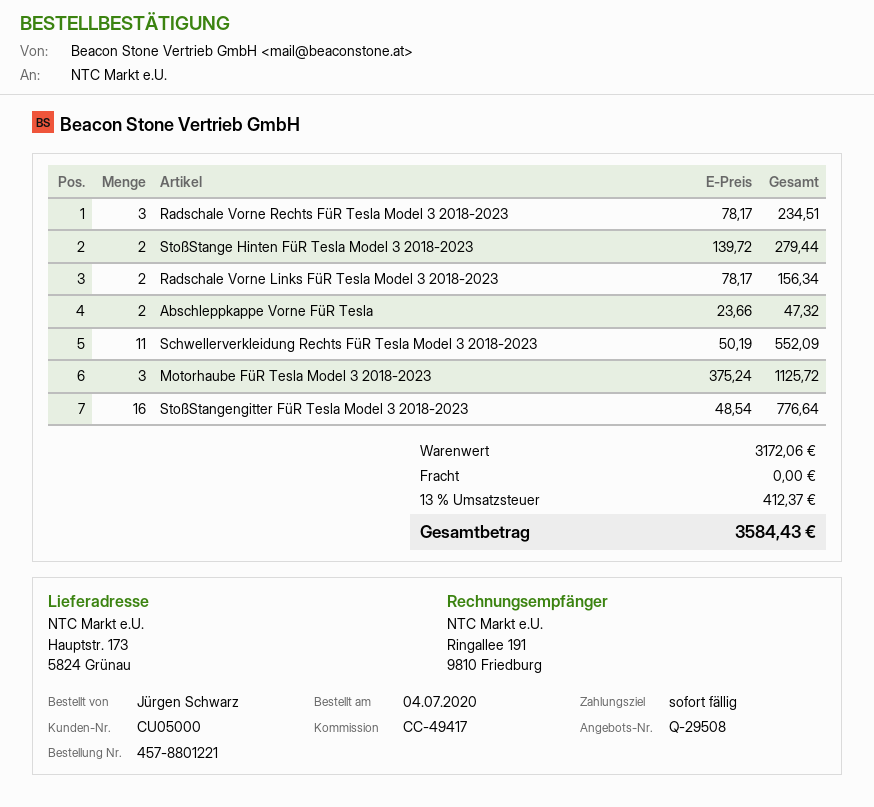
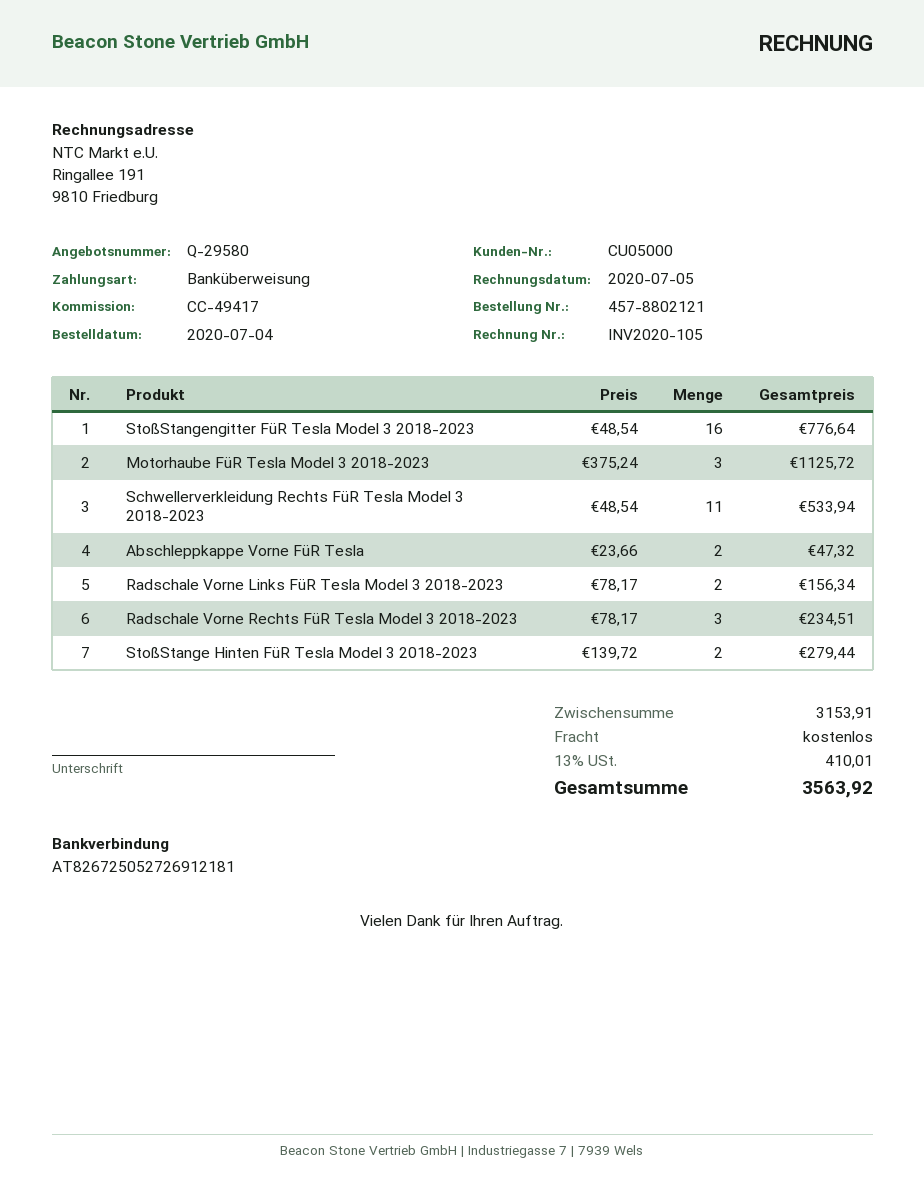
quote number: Q-29508 -> Q-29580
order number: 457-8801221 -> 457-8802121
Schwellerverkleidung Rechts FüR Tesla Model 3 2018-2023: 11 x 50.19 = 552.09 -> 11 x 48.54 = 533.94
subtotal: 3172.06 -> 3153.91
tax: 13% = 412.37 -> 13% = 410.01
total: 3584.43 -> 3563.92

